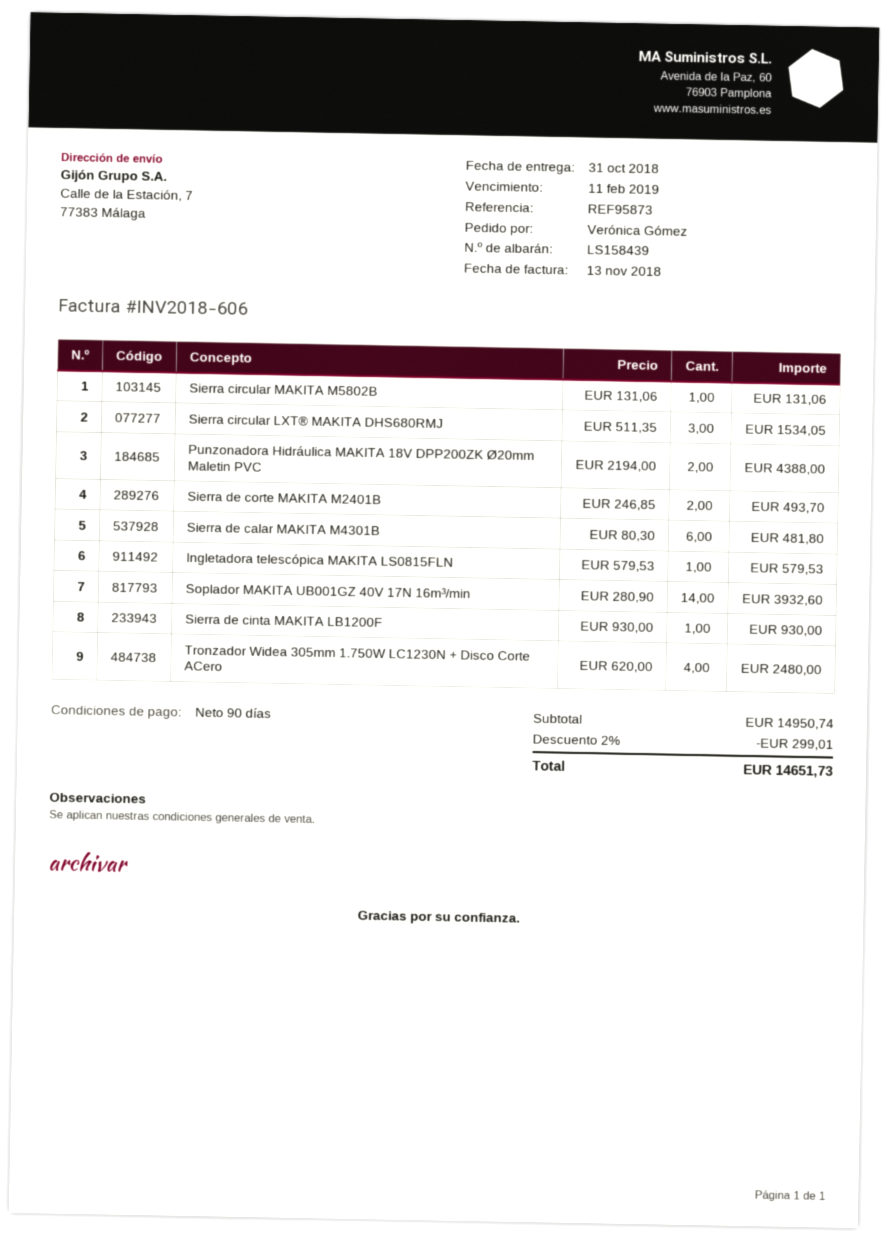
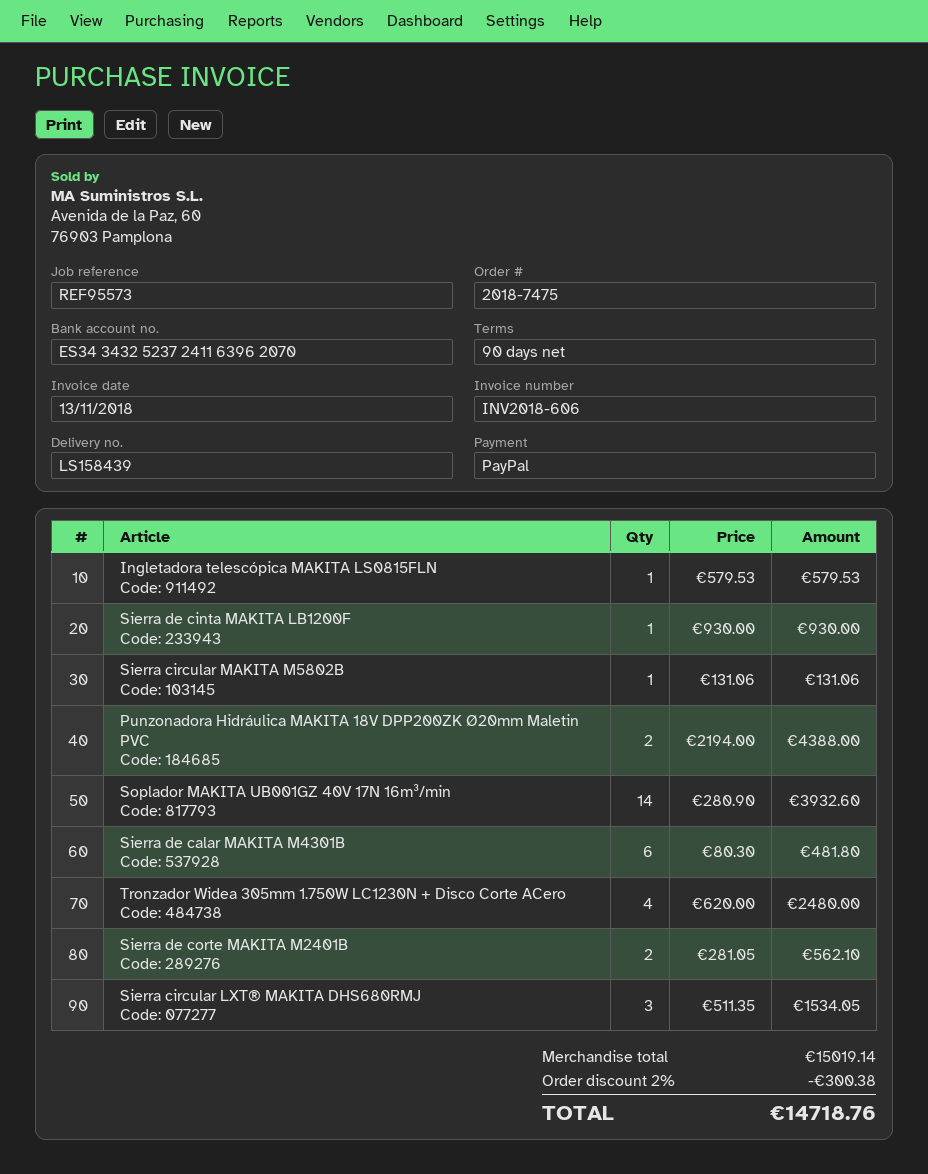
reference: REF95873 -> REF95573
Sierra de corte MAKITA M2401B: 2 x 246.85 = 493.70 -> 2 x 281.05 = 562.10
subtotal: 14950.74 -> 15019.14
discount: 2% = 299.01 -> 2% = 300.38
total: 14651.73 -> 14718.76

